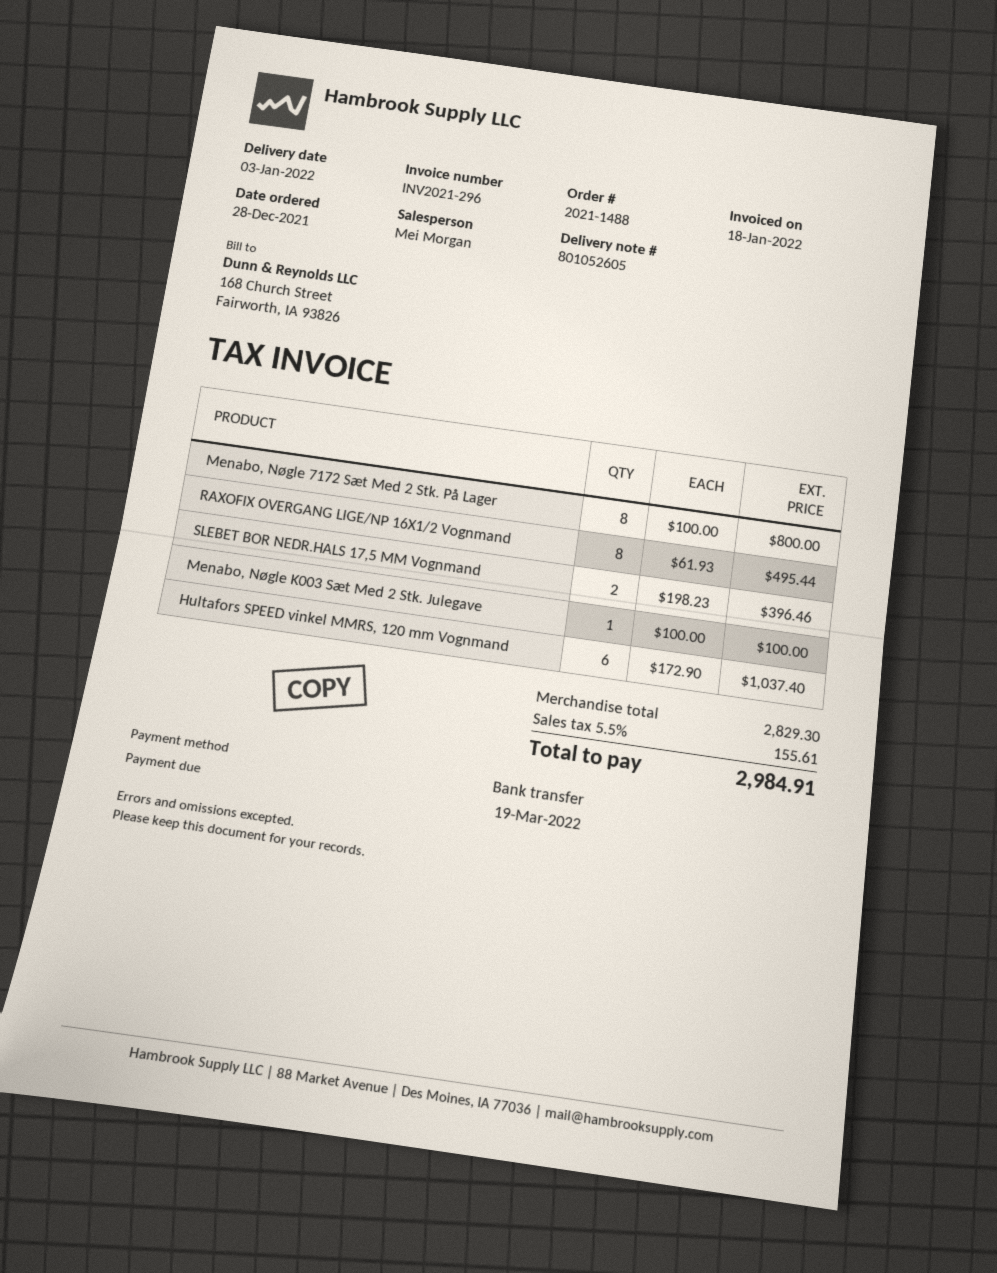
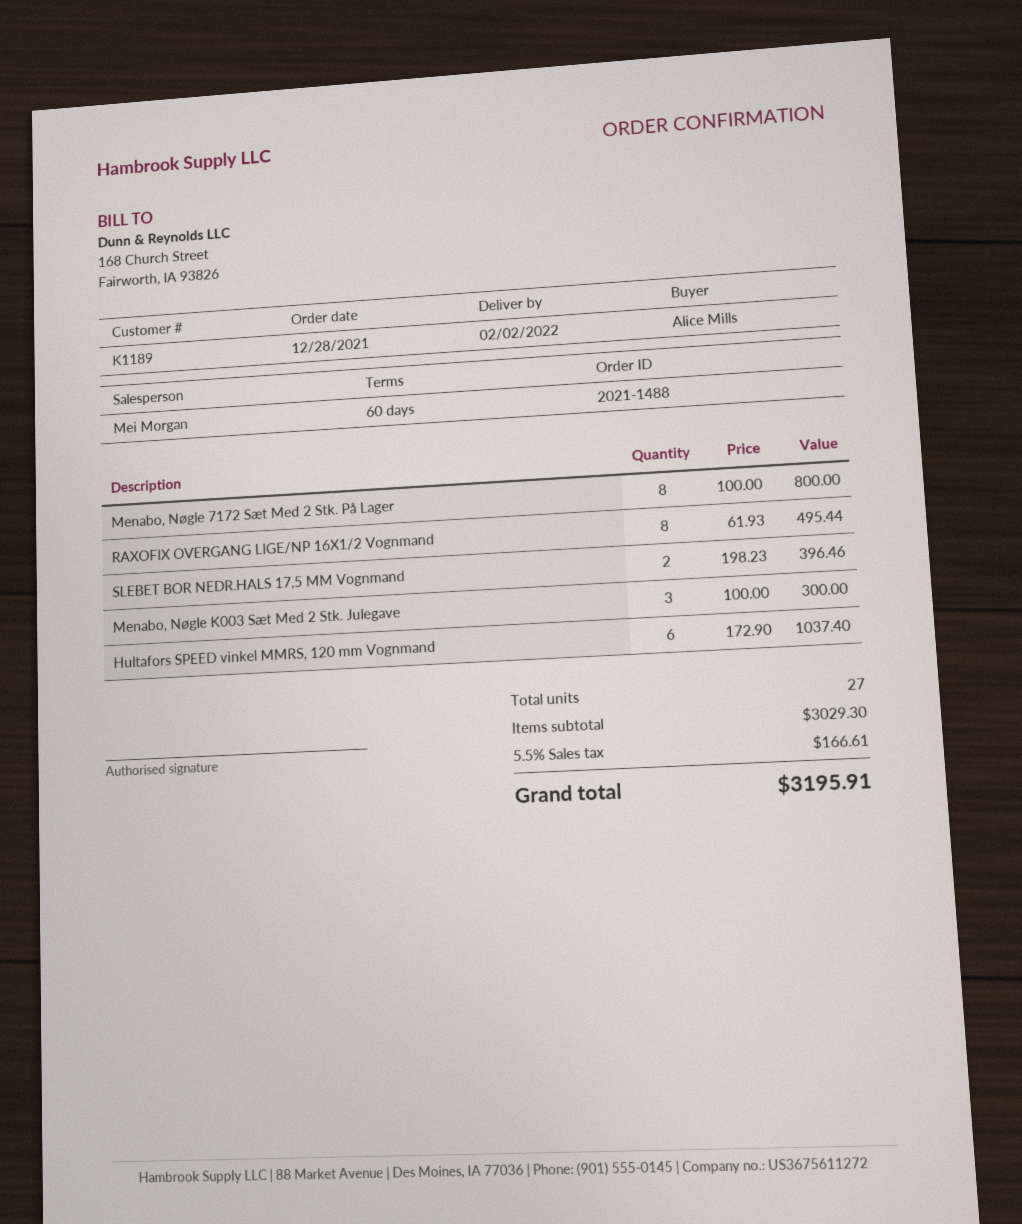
delivery date: 2022-01-03 -> 2022-02-02
Menabo, Nøgle K003 Sæt Med 2 Stk. Julegave: 1 x 100.00 = 100.00 -> 3 x 100.00 = 300.00
subtotal: 2829.30 -> 3029.30
tax: 5.5% = 155.61 -> 5.5% = 166.61
total: 2984.91 -> 3195.91

